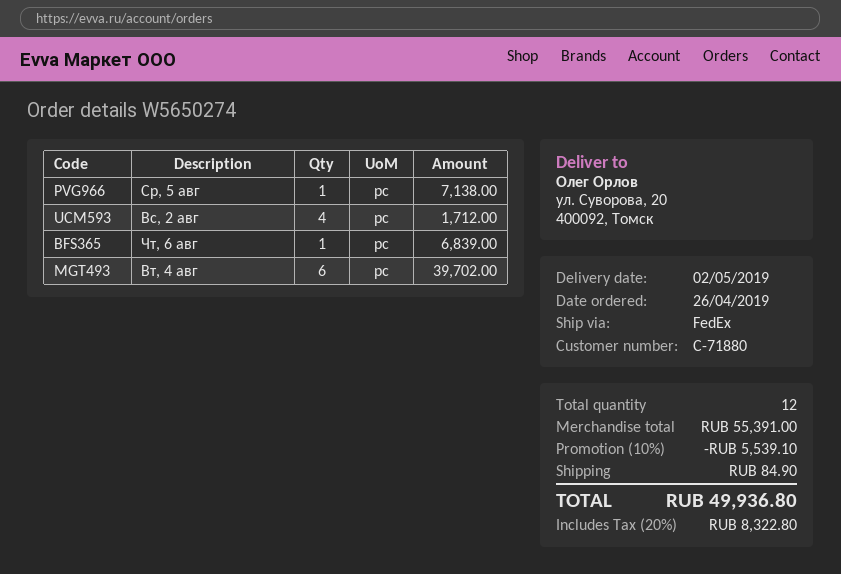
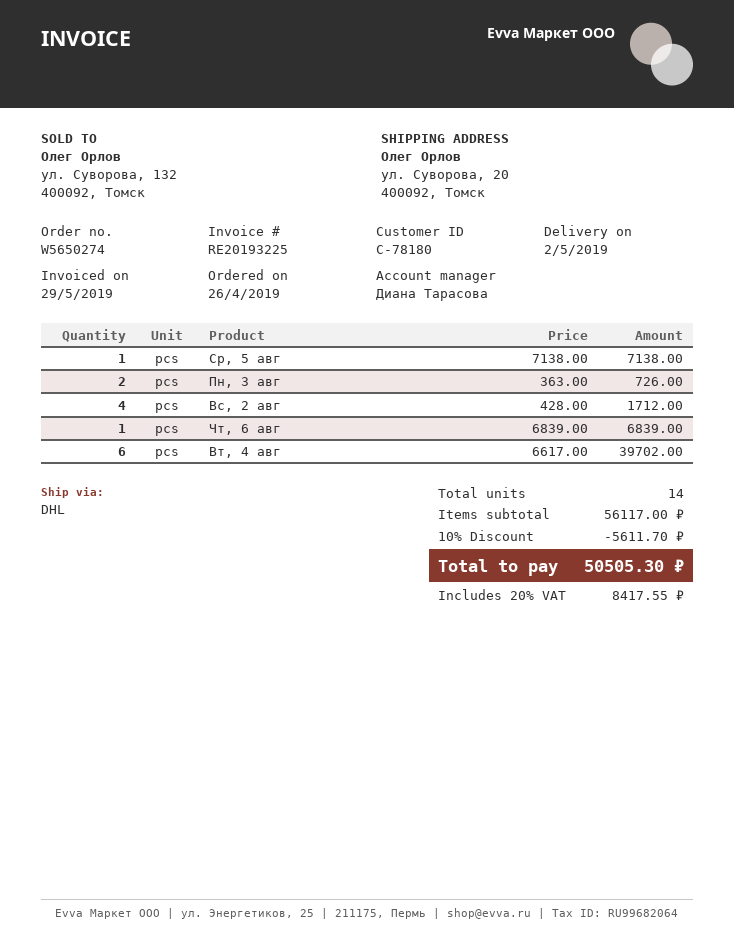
customer number: C-71880 -> C-78180
shipping method: FedEx -> DHL
Пн, 3 авг: none -> 2 for 726.00
total quantity: 12 -> 14
subtotal: 55391.00 -> 56117.00
discount: 10% = 5539.10 -> 10% = 5611.70
shipping: 84.90 -> none
tax: 20% = 8322.80 -> 20% = 8417.55
total: 49936.80 -> 50505.30

